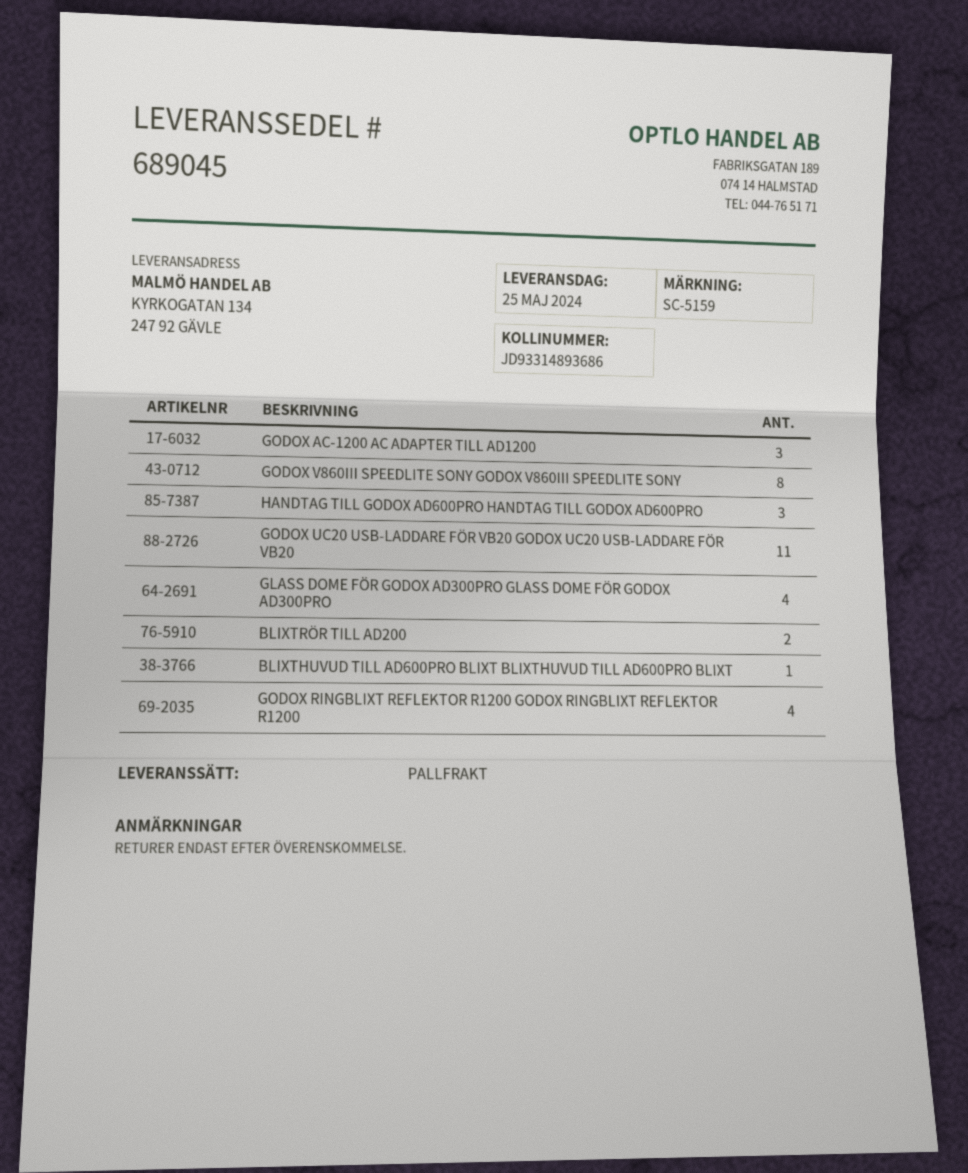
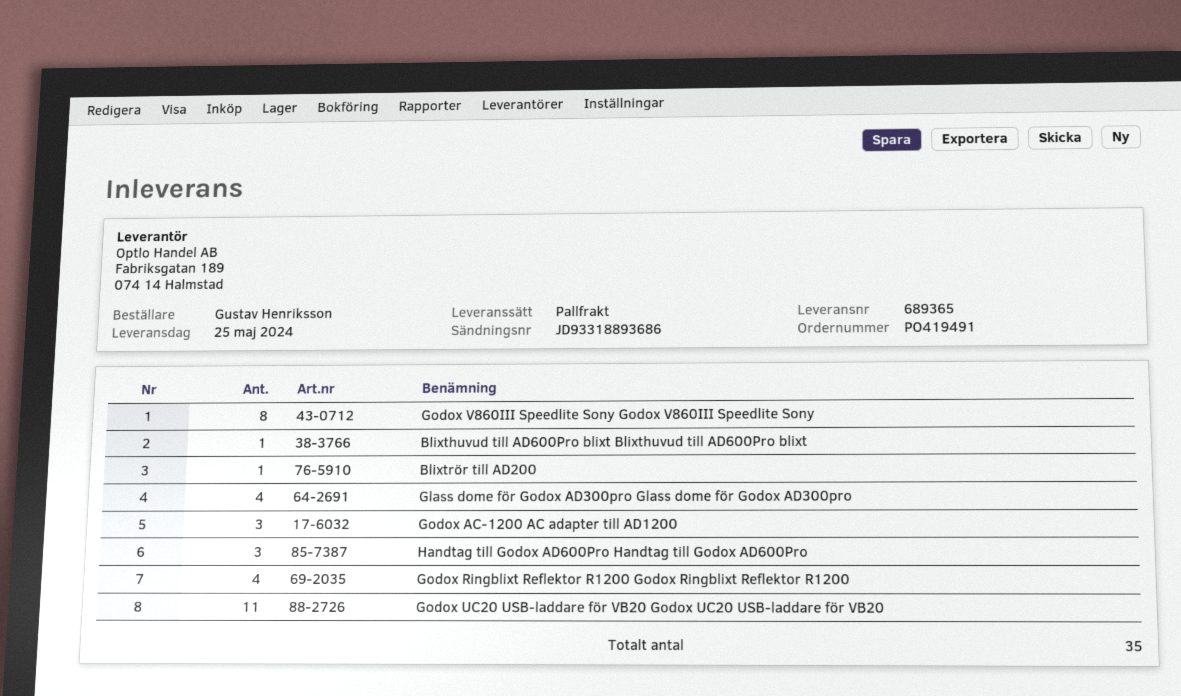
delivery note number: 689045 -> 689365
tracking number: JD93314893686 -> JD93318893686
BLIXTRÖR TILL AD200: 2 -> 1

